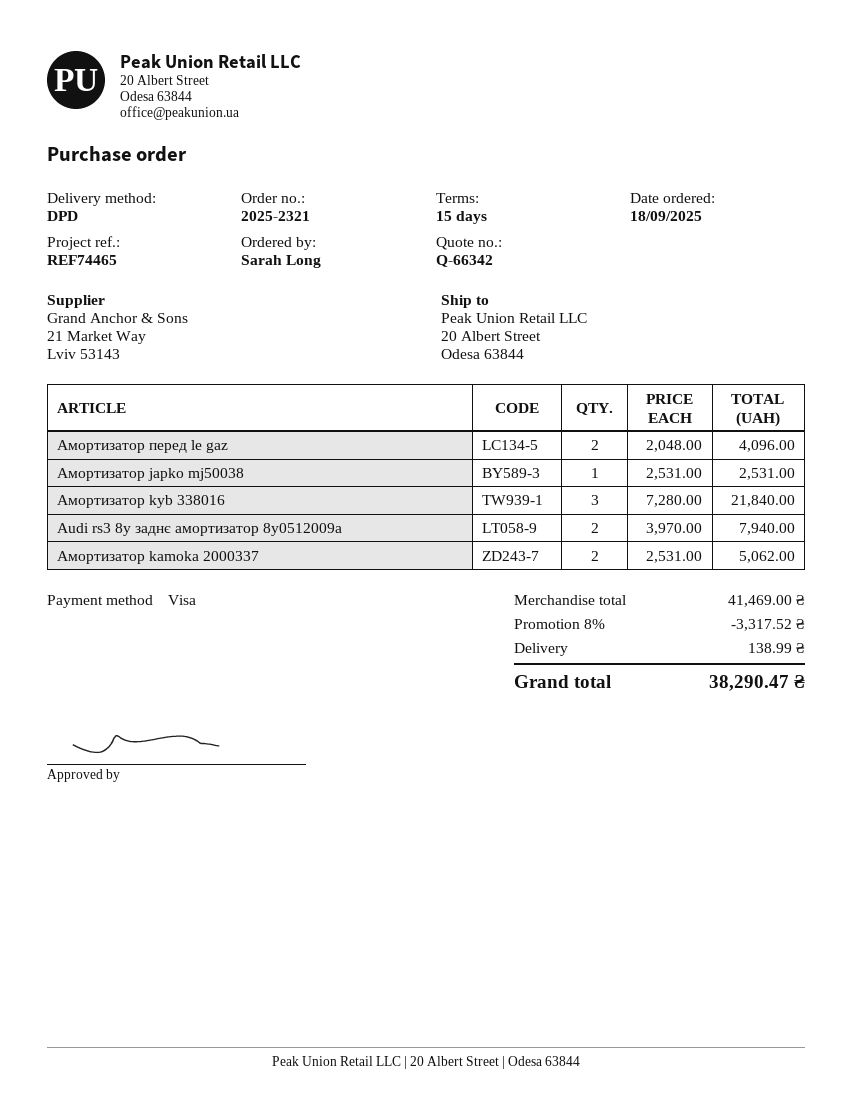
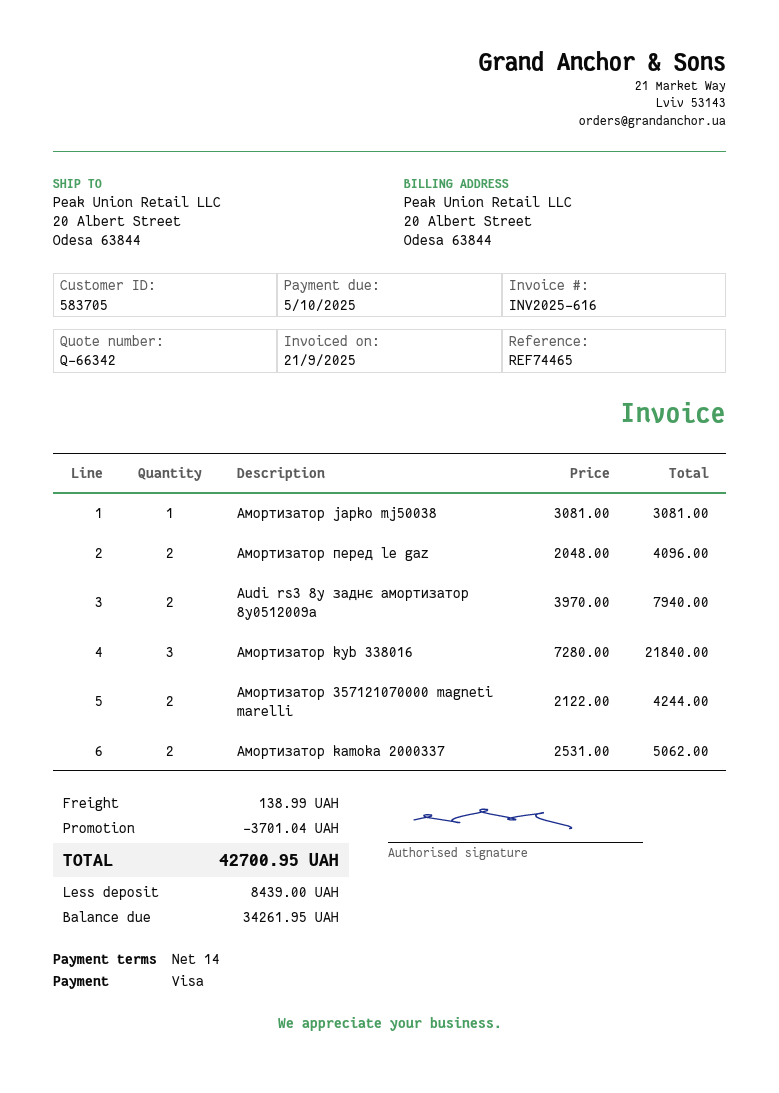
payment terms: 15 days -> 14 days
Амортизатор japko mj50038: 1 x 2531.00 = 2531.00 -> 1 x 3081.00 = 3081.00
Амортизатор 357121070000 magneti marelli: none -> 2 x 2122.00 = 4244.00
discount: 3317.52 -> 3701.04
total: 38290.47 -> 42700.95

